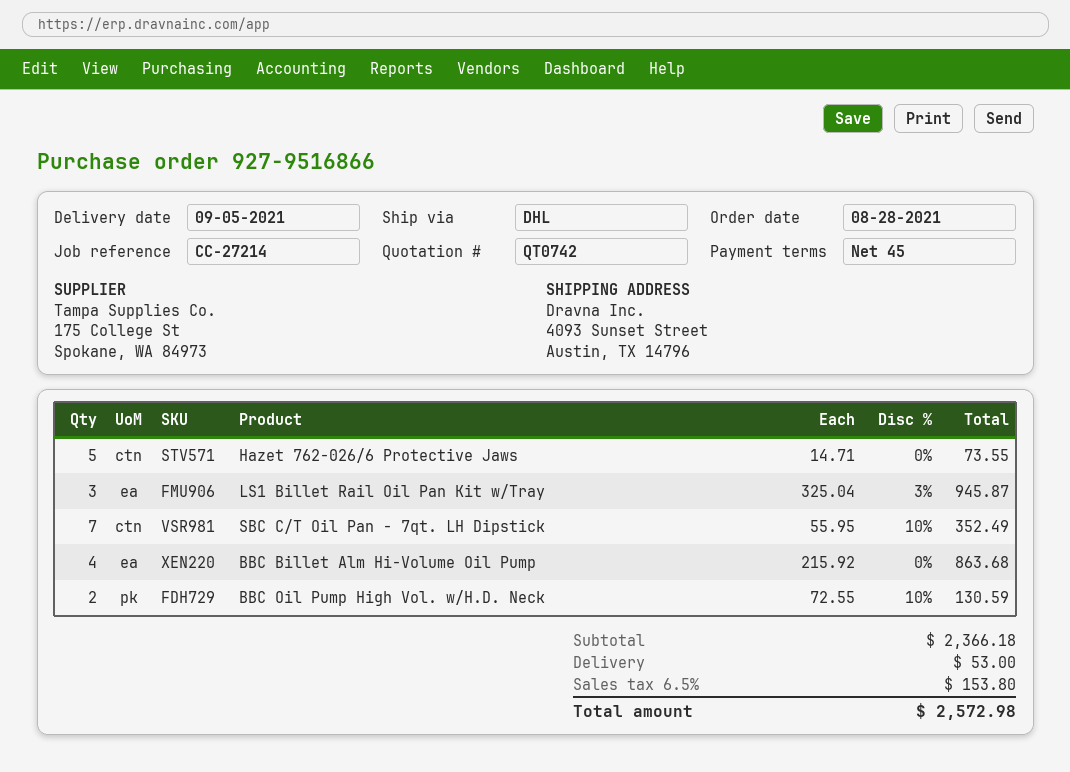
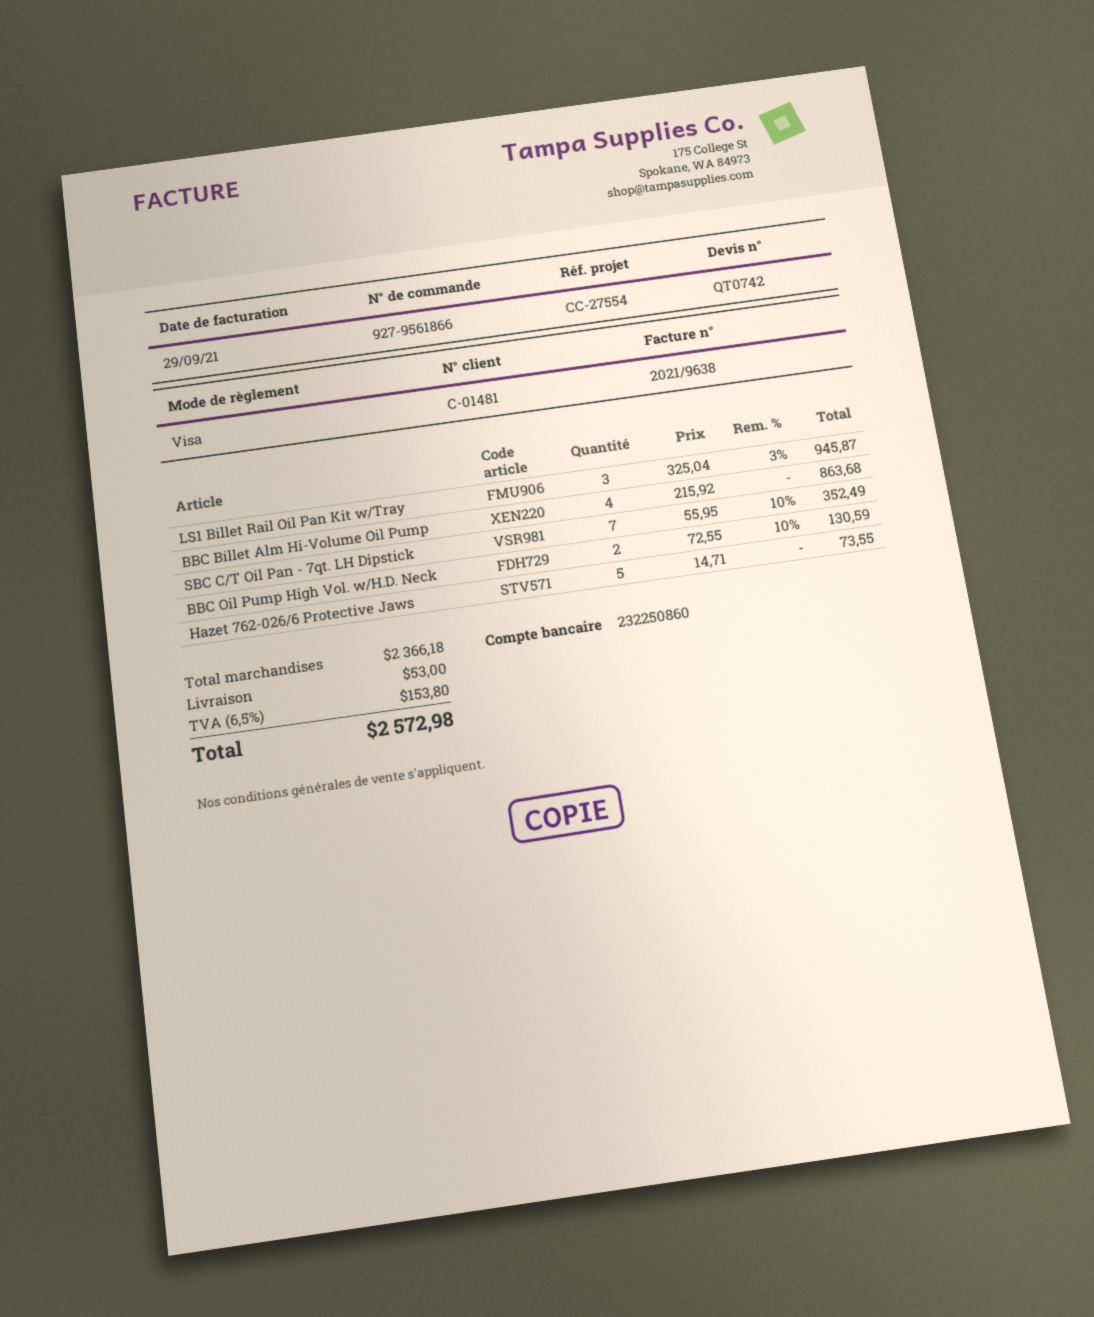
order number: 927-9516866 -> 927-9561866
reference: CC-27214 -> CC-27554

